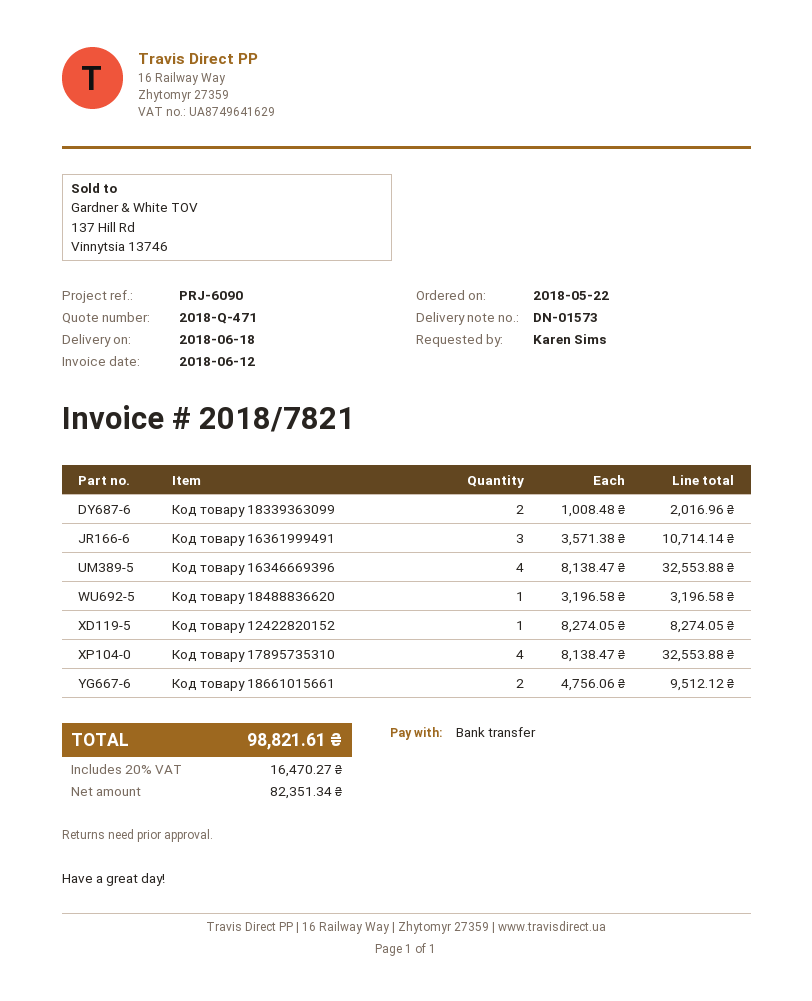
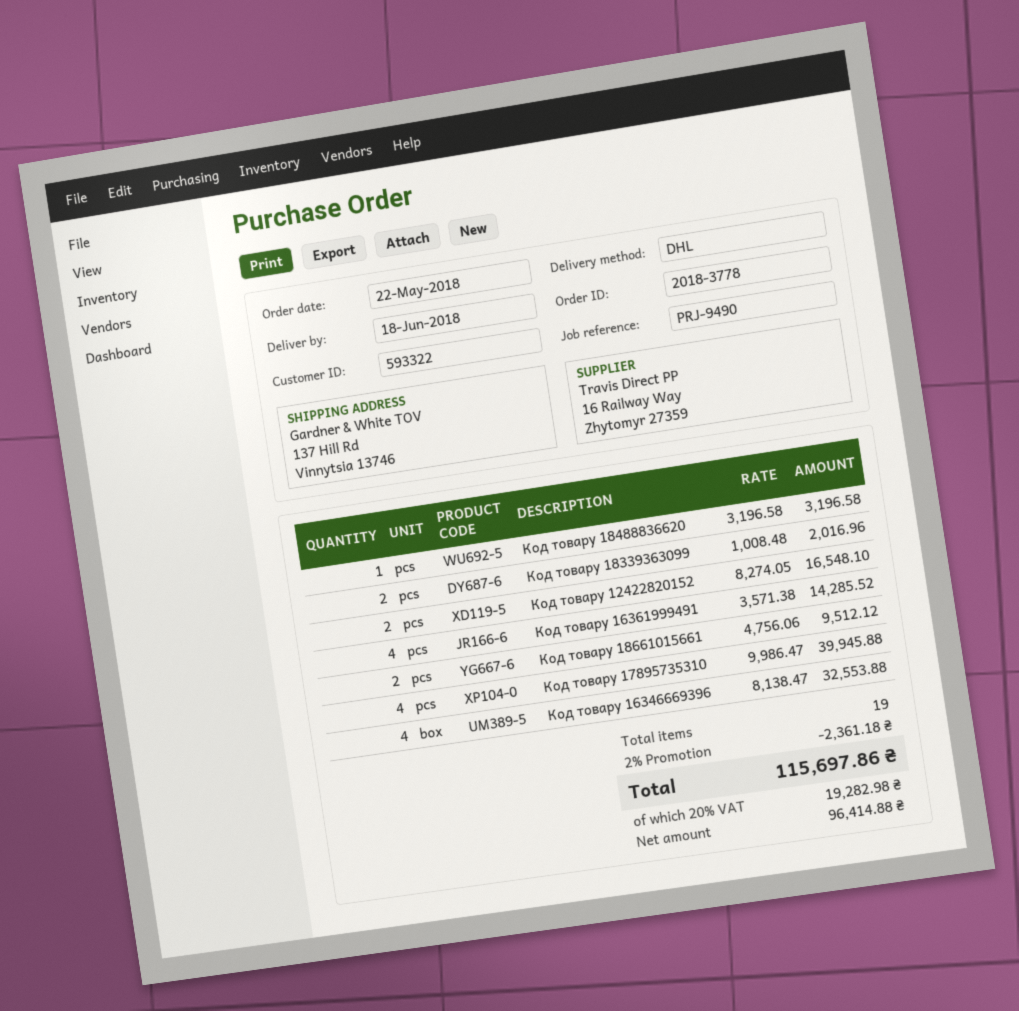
reference: PRJ-6090 -> PRJ-9490
Код товару 16361999491: 3 x 3571.38 = 10714.14 -> 4 x 3571.38 = 14285.52
Код товару 12422820152: 1 x 8274.05 = 8274.05 -> 2 x 8274.05 = 16548.10
Код товару 17895735310: 4 x 8138.47 = 32553.88 -> 4 x 9986.47 = 39945.88
discount: none -> 2% = 2361.18
net: 82351.34 -> 96414.88
tax: 20% = 16470.27 -> 20% = 19282.98
total: 98821.61 -> 115697.86

